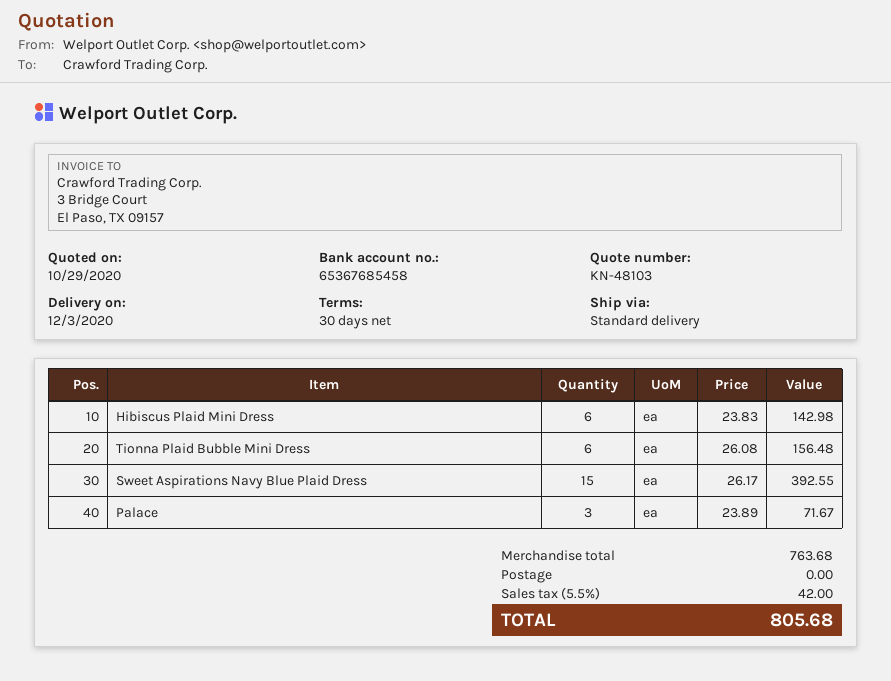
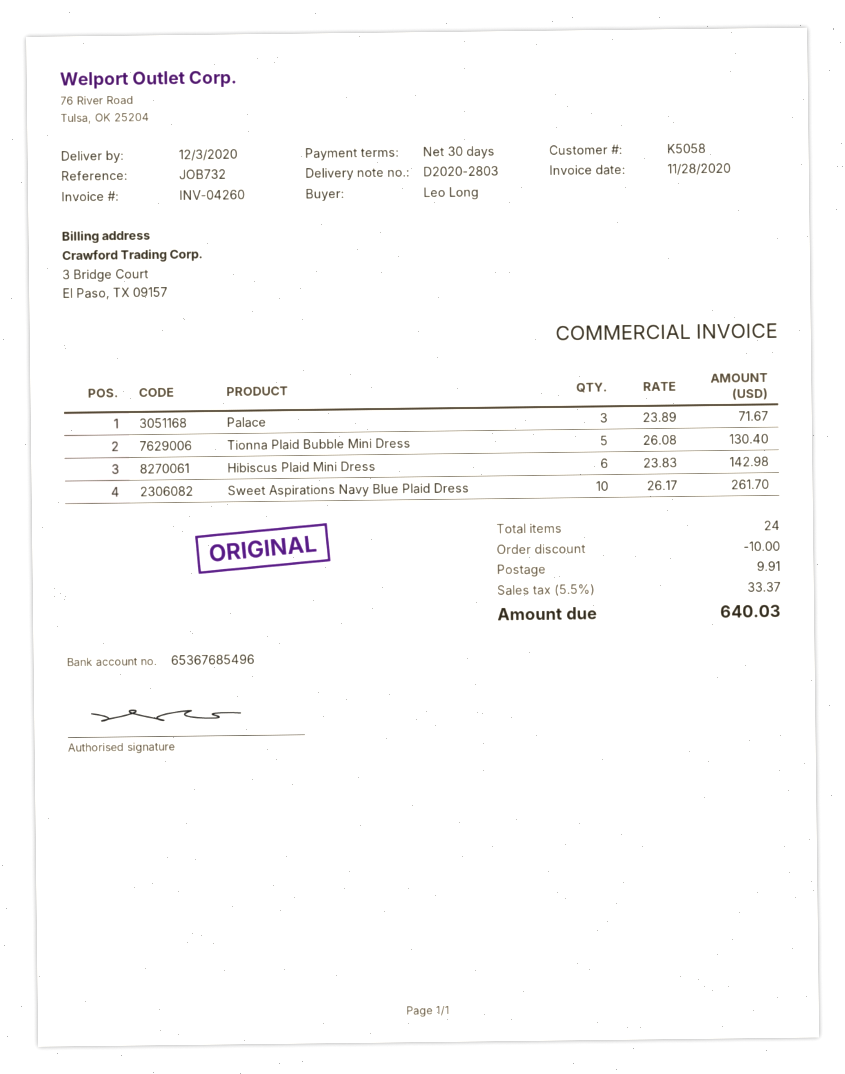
bank account: 65367685458 -> 65367685496
Tionna Plaid Bubble Mini Dress: 6 x 26.08 = 156.48 -> 5 x 26.08 = 130.40
Sweet Aspirations Navy Blue Plaid Dress: 15 x 26.17 = 392.55 -> 10 x 26.17 = 261.70
discount: none -> 10.00
shipping: 0.00 -> 9.91
tax: 5.5% = 42.00 -> 5.5% = 33.37
total: 805.68 -> 640.03

